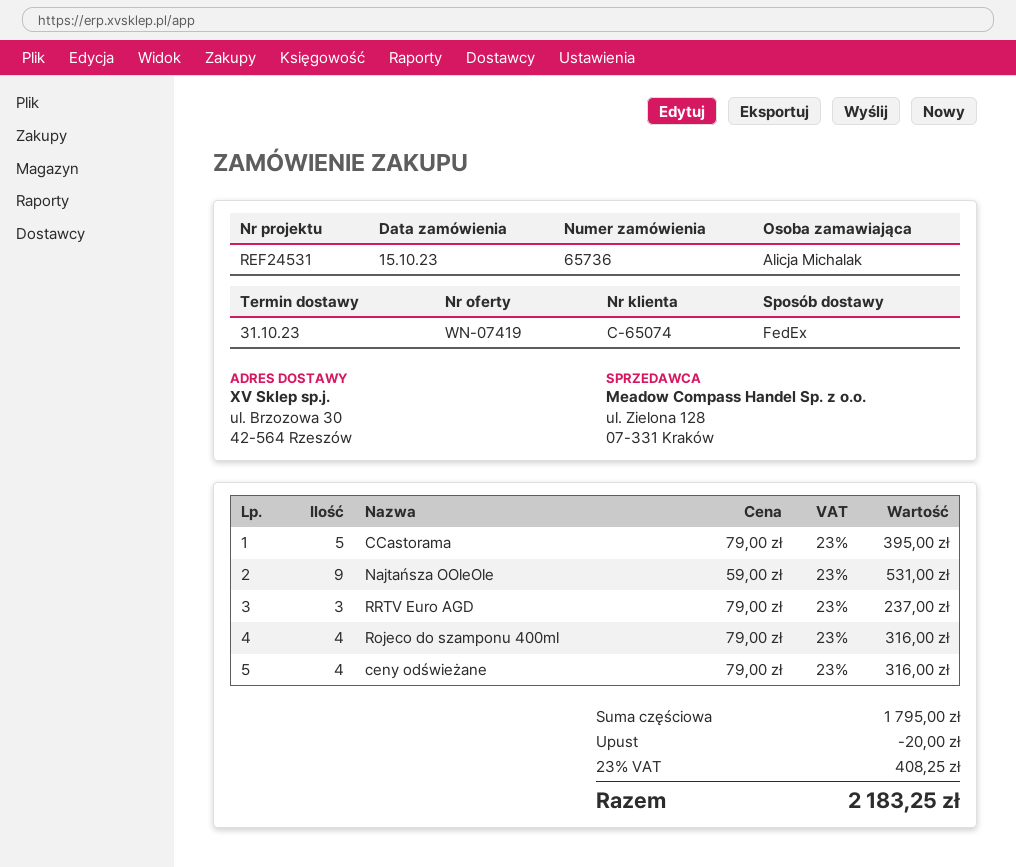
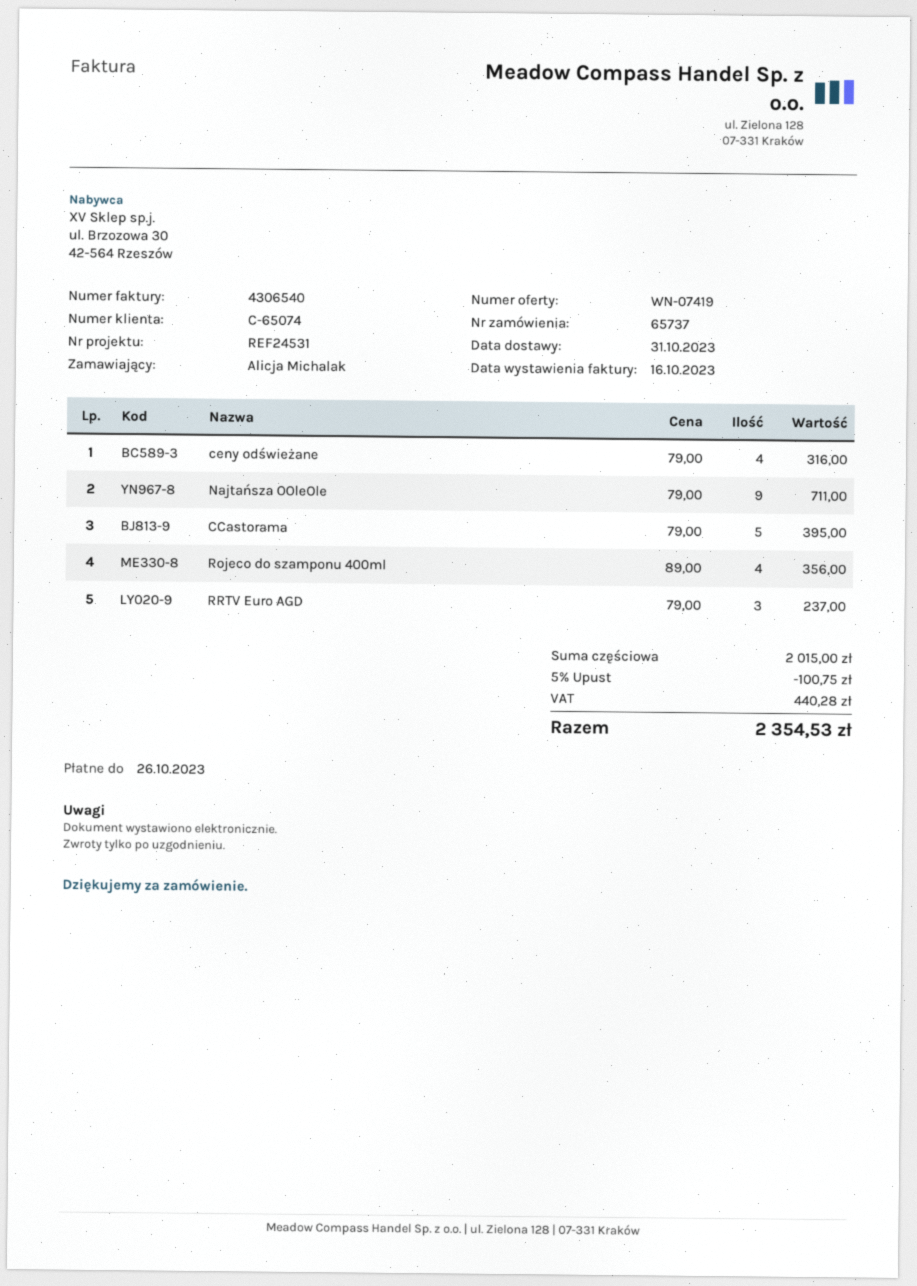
order number: 65736 -> 65737
Najtańsza OOleOle: 9 x 59.00 = 531.00 -> 9 x 79.00 = 711.00
Rojeco do szamponu 400ml: 4 x 79.00 = 316.00 -> 4 x 89.00 = 356.00
subtotal: 1795.00 -> 2015.00
discount: 20.00 -> 100.75
tax: 408.25 -> 440.28
total: 2183.25 -> 2354.53

